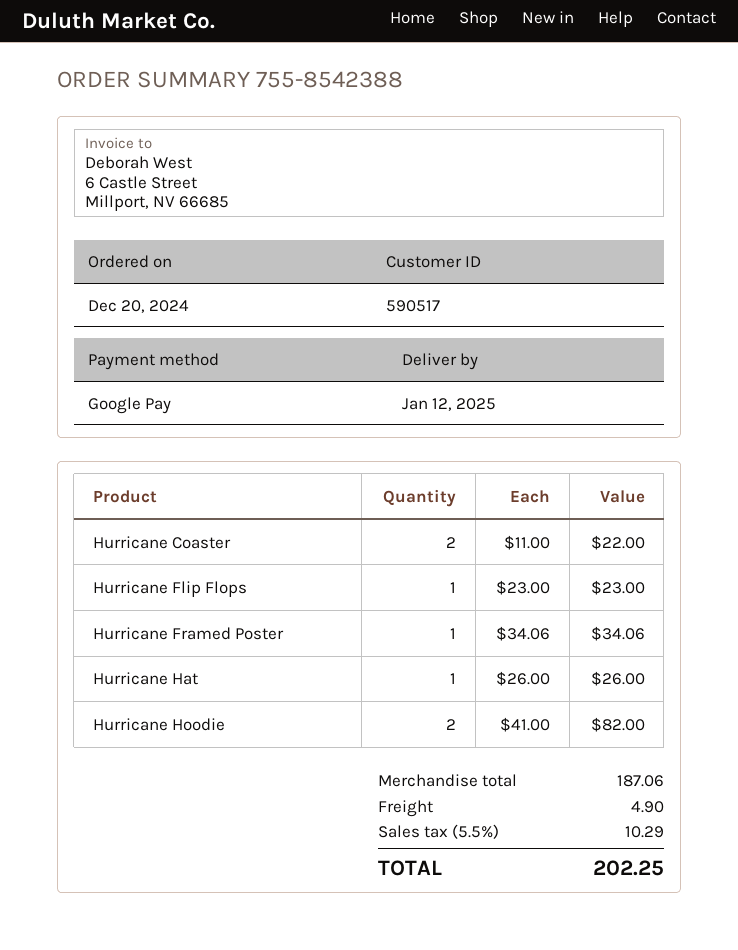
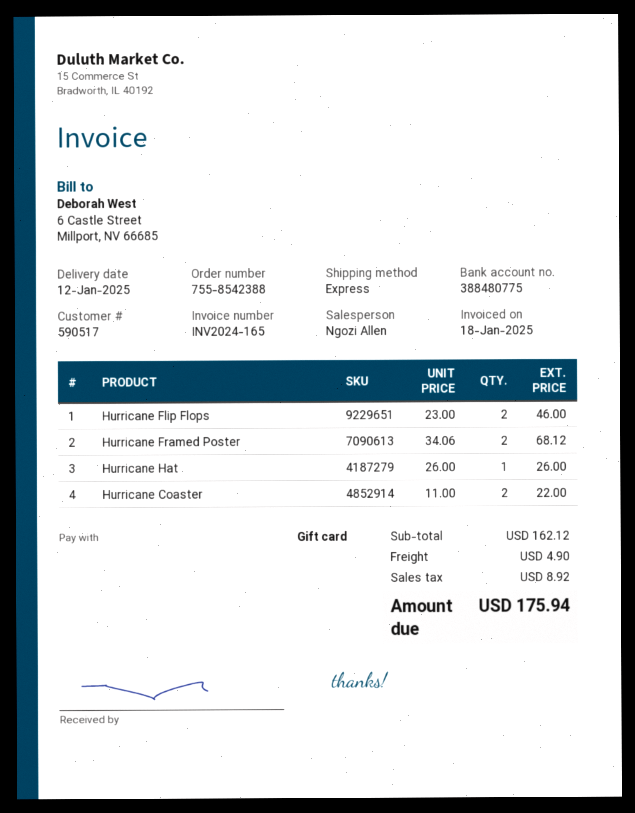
payment method: Google Pay -> gift card
Hurricane Flip Flops: 1 x 23.00 = 23.00 -> 2 x 23.00 = 46.00
Hurricane Framed Poster: 1 x 34.06 = 34.06 -> 2 x 34.06 = 68.12
Hurricane Hoodie: 2 x 41.00 = 82.00 -> none
subtotal: 187.06 -> 162.12
tax: 10.29 -> 8.92
total: 202.25 -> 175.94

